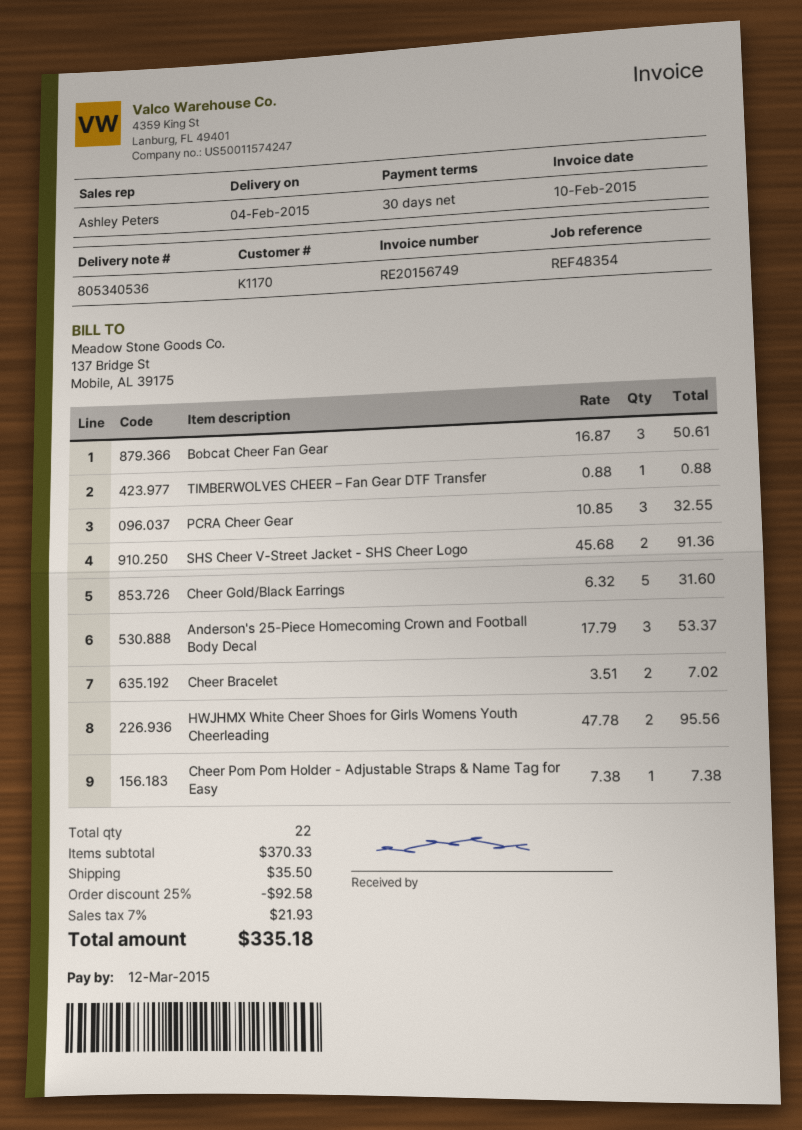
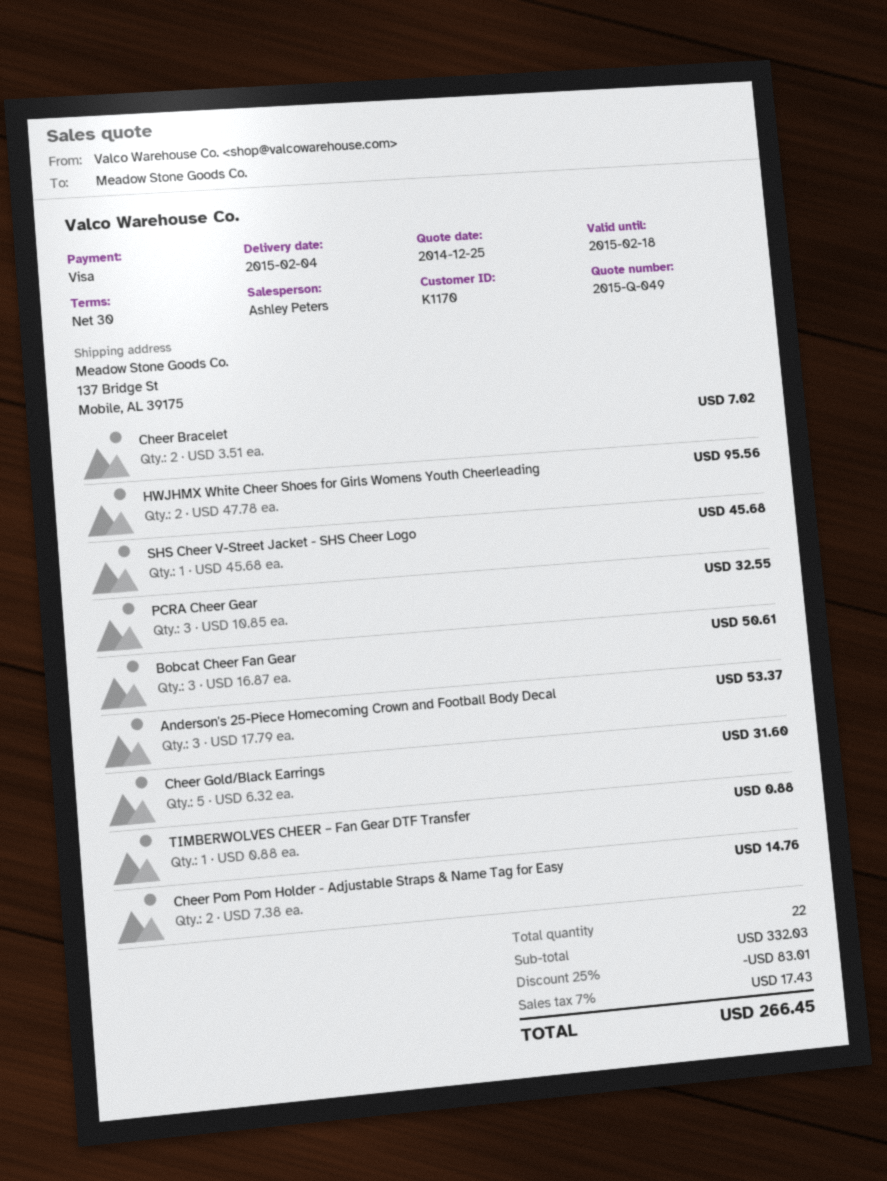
SHS Cheer V-Street Jacket - SHS Cheer Logo: 2 x 45.68 = 91.36 -> 1 x 45.68 = 45.68
Cheer Pom Pom Holder - Adjustable Straps & Name Tag for Easy: 1 x 7.38 = 7.38 -> 2 x 7.38 = 14.76
subtotal: 370.33 -> 332.03
discount: 25% = 92.58 -> 25% = 83.01
shipping: 35.50 -> none
tax: 7% = 21.93 -> 7% = 17.43
total: 335.18 -> 266.45

